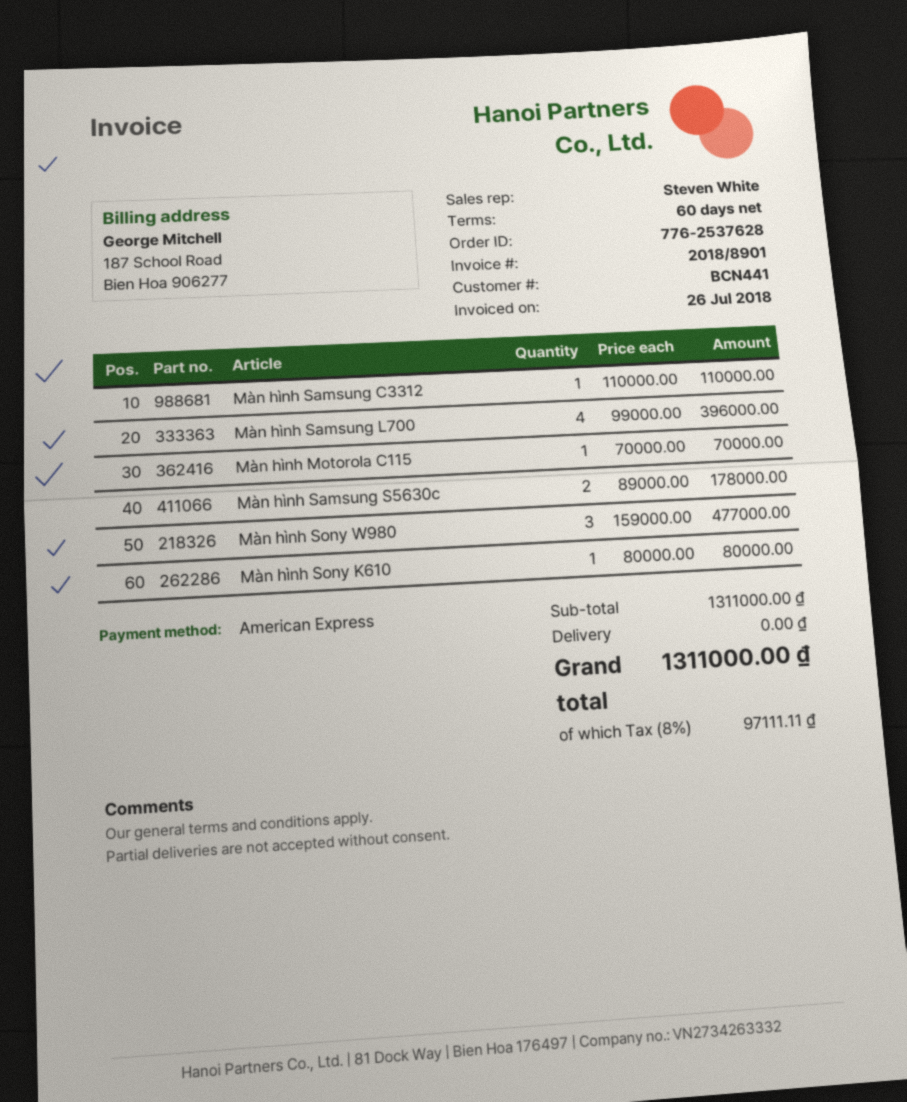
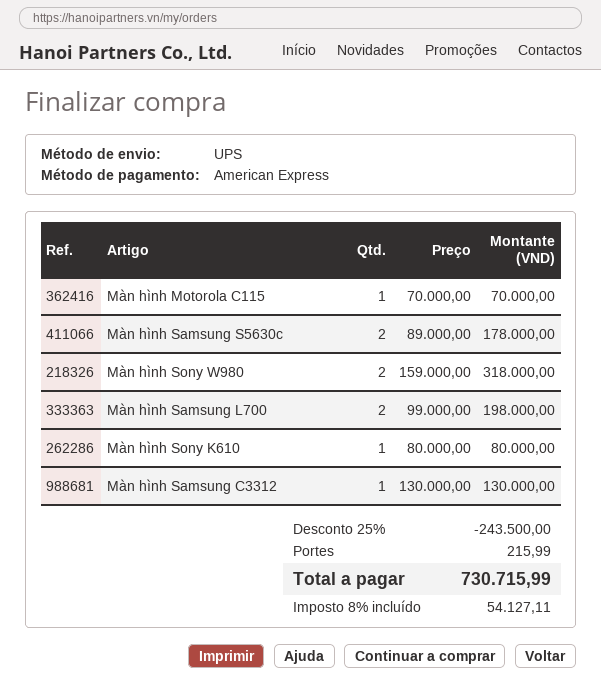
Màn hình Samsung C3312: 1 x 110000.00 = 110000.00 -> 1 x 130000.00 = 130000.00
Màn hình Samsung L700: 4 x 99000.00 = 396000.00 -> 2 x 99000.00 = 198000.00
Màn hình Sony W980: 3 x 159000.00 = 477000.00 -> 2 x 159000.00 = 318000.00
discount: none -> 25% = 243500.00
shipping: 0.00 -> 215.99
tax: 8% = 97111.11 -> 8% = 54127.11
total: 1311000.00 -> 730715.99

